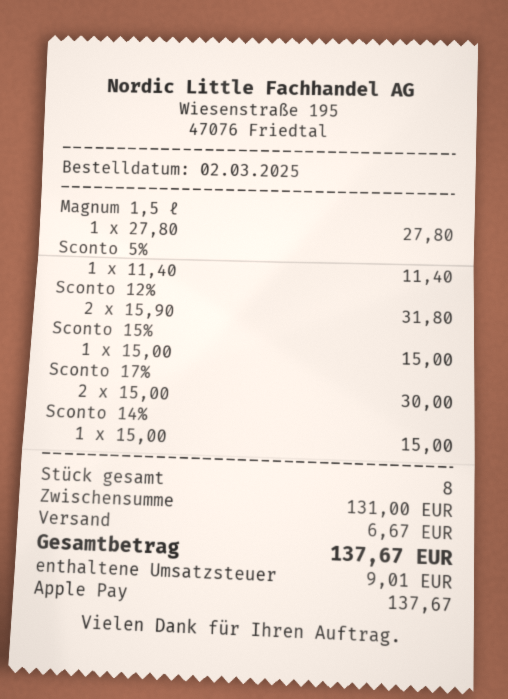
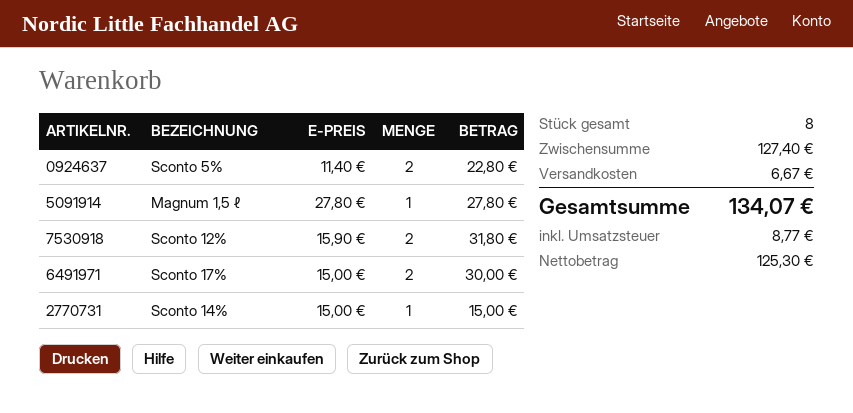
Sconto 5%: 1 x 11.40 = 11.40 -> 2 x 11.40 = 22.80
Sconto 15%: 1 x 15.00 = 15.00 -> none
subtotal: 131.00 -> 127.40
tax: 9.01 -> 8.77
total: 137.67 -> 134.07

